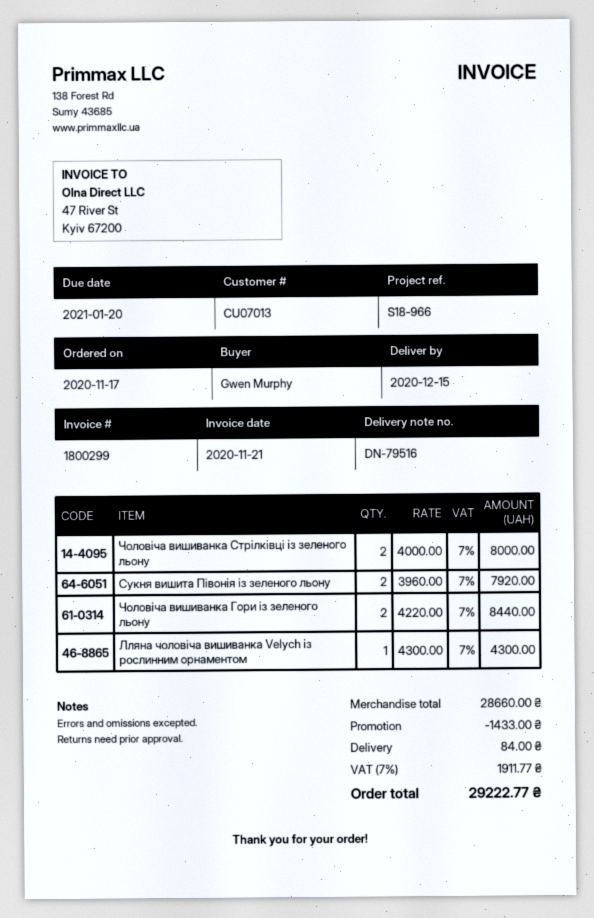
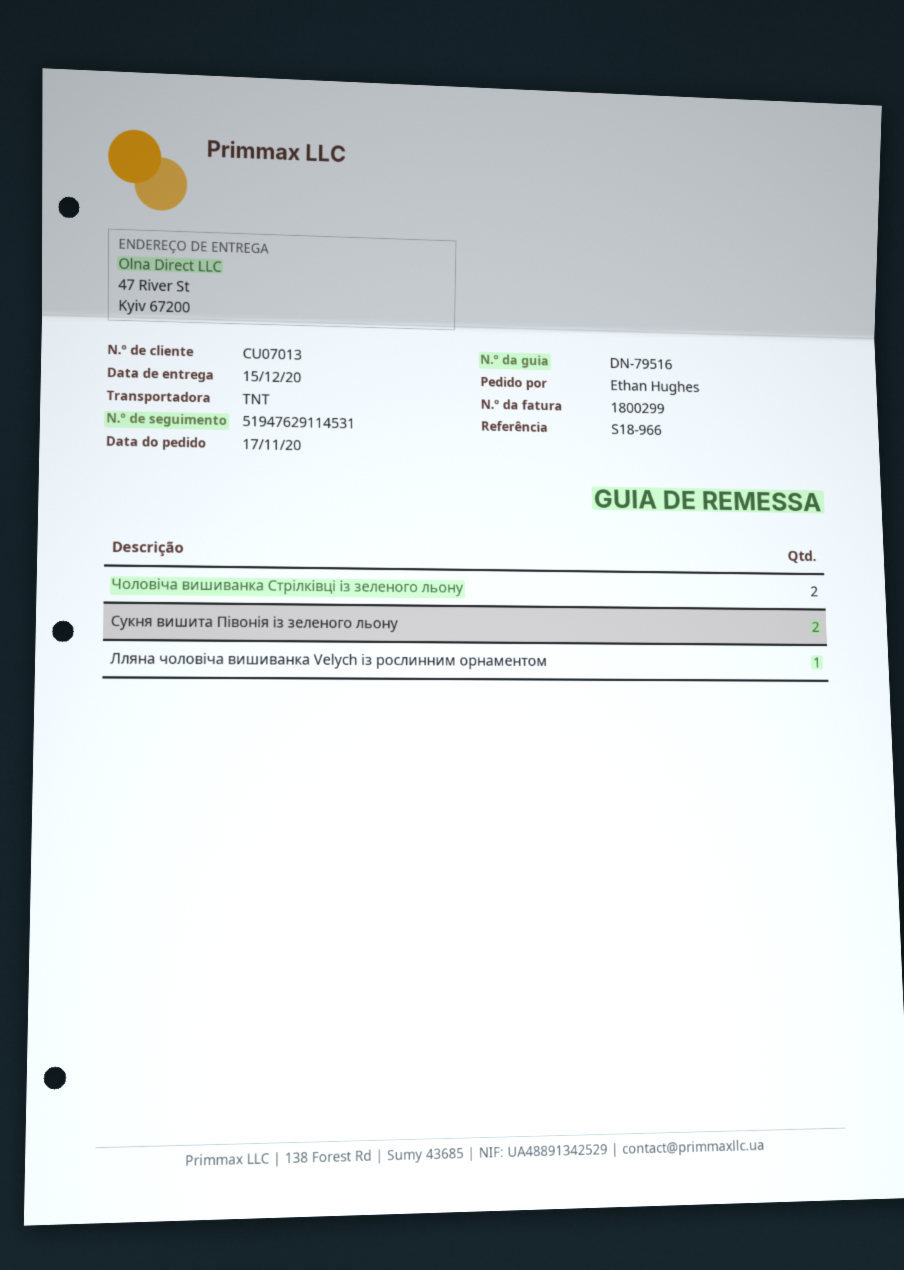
ordered by: Gwen Murphy -> Ethan Hughes
Чоловіча вишиванка Гори із зеленого льону: 2 -> none

